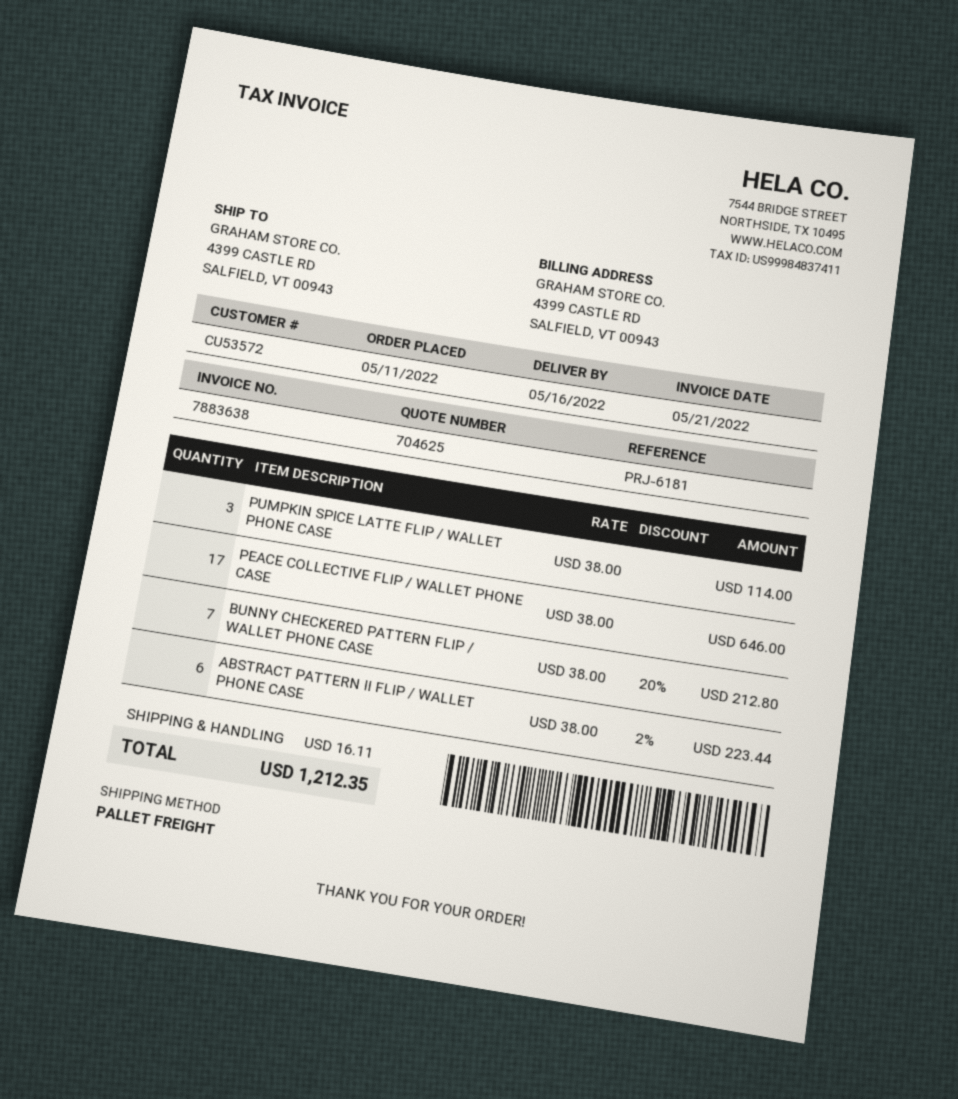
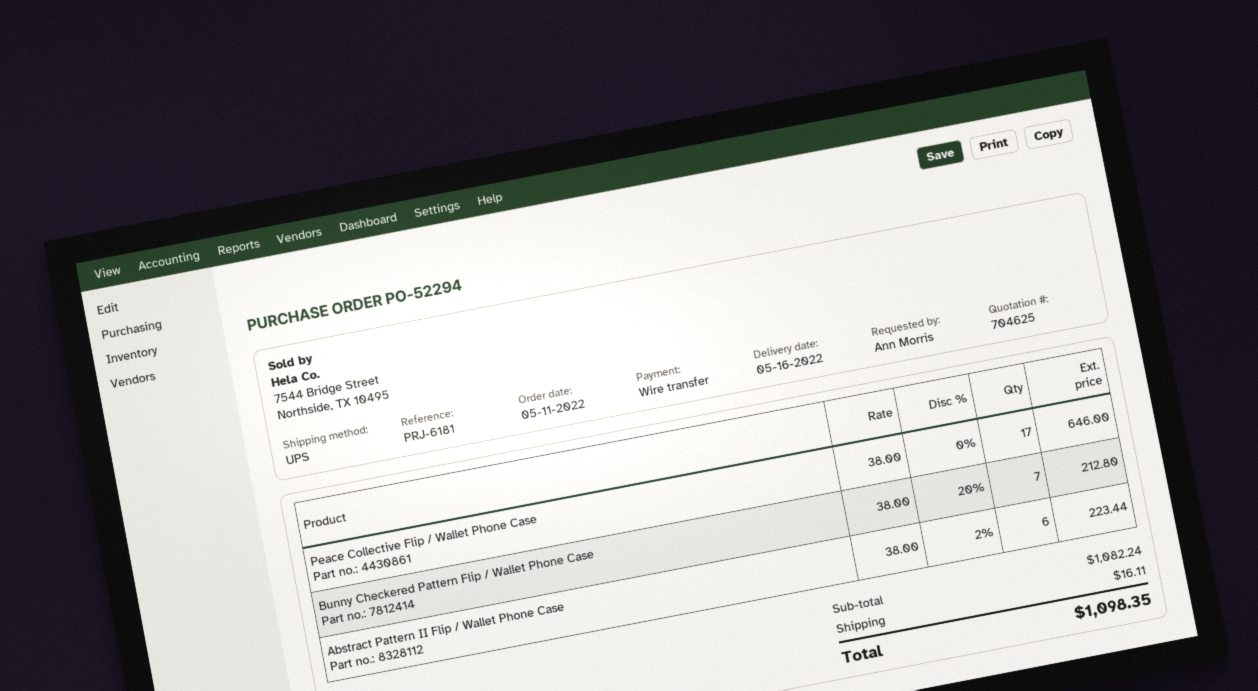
shipping method: pallet freight -> UPS
PUMPKIN SPICE LATTE FLIP / WALLET PHONE CASE: 3 x 38.00 = 114.00 -> none
total: 1212.35 -> 1098.35

